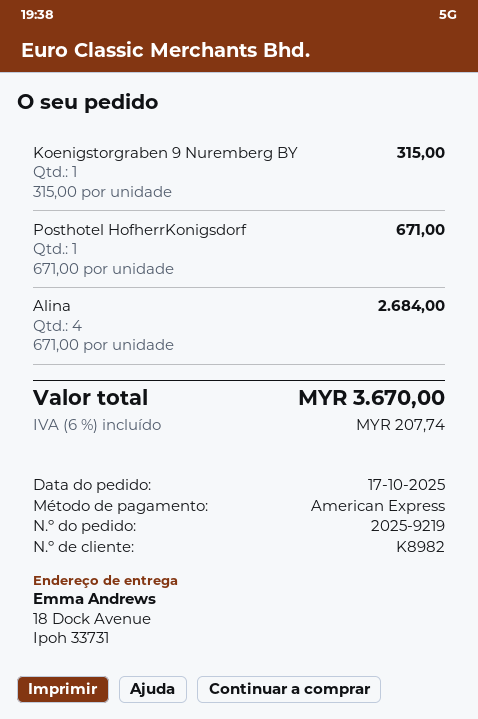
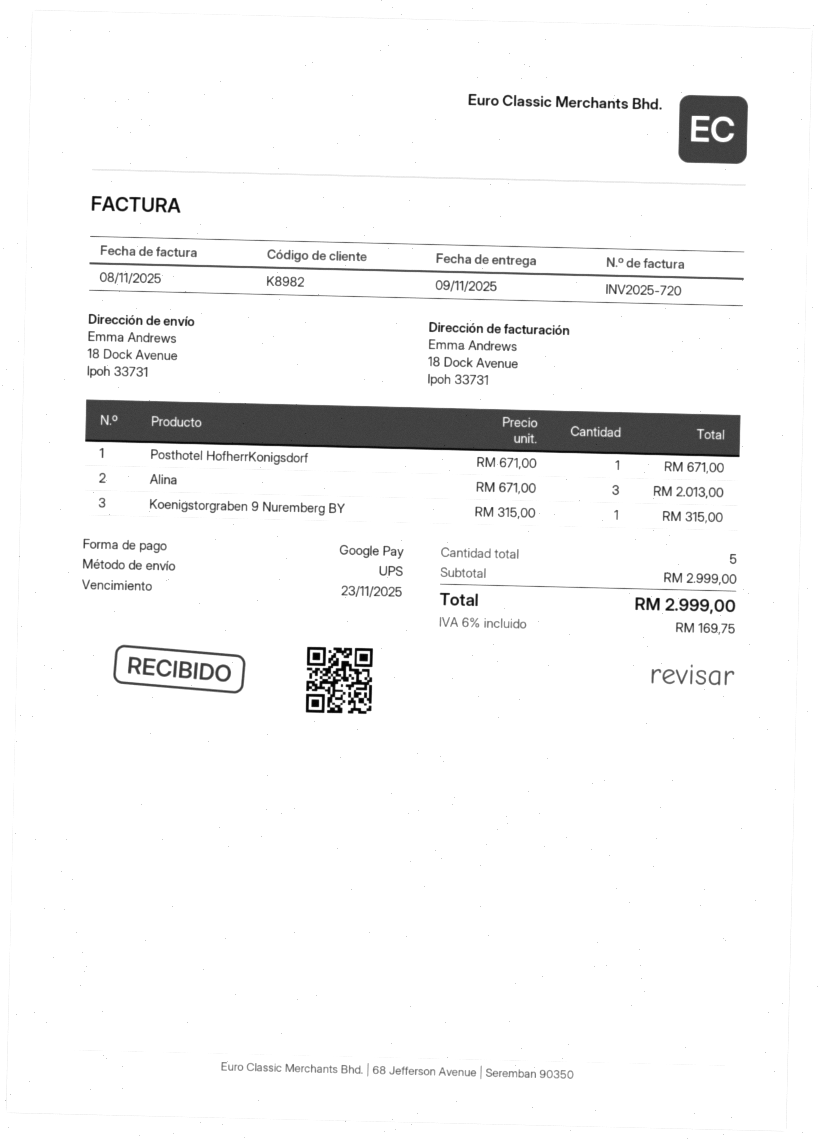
payment method: American Express -> Google Pay
Alina: 4 x 671.00 = 2684.00 -> 3 x 671.00 = 2013.00
tax: 6% = 207.74 -> 6% = 169.75
total: 3670.00 -> 2999.00

